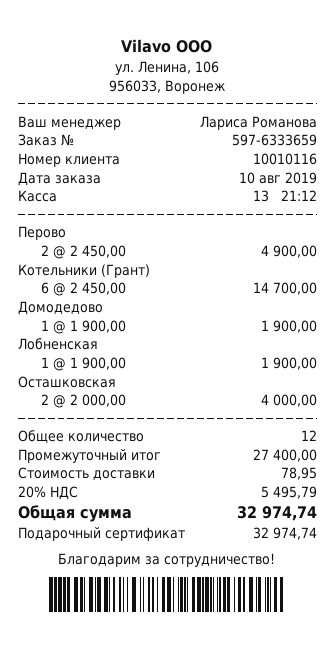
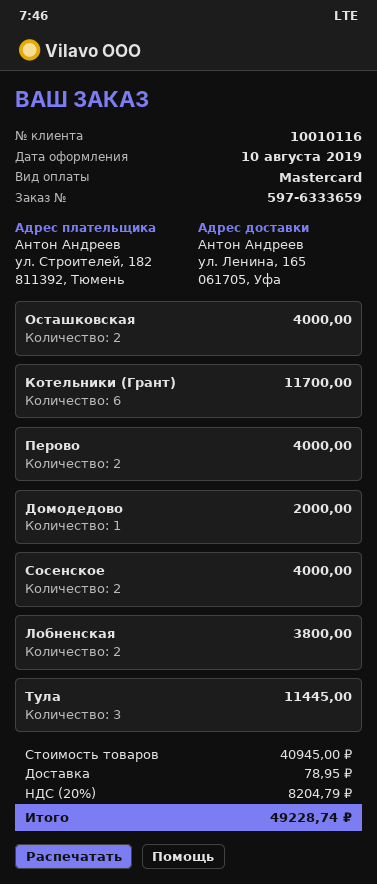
payment method: gift card -> Mastercard
Перово: 2 for 4900.00 -> 2 for 4000.00
Котельники (Грант): 6 for 14700.00 -> 6 for 11700.00
Домодедово: 1 for 1900.00 -> 1 for 2000.00
Лобненская: 1 for 1900.00 -> 2 for 3800.00
Сосенское: none -> 2 for 4000.00
Тула: none -> 3 for 11445.00
subtotal: 27400.00 -> 40945.00
tax: 20% = 5495.79 -> 20% = 8204.79
total: 32974.74 -> 49228.74

